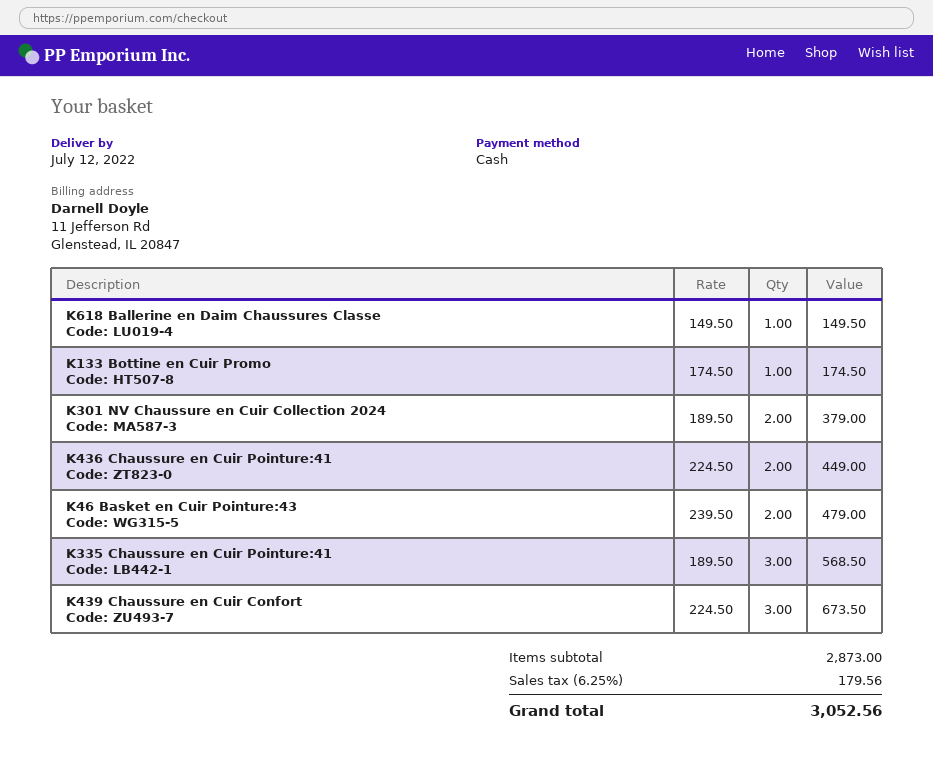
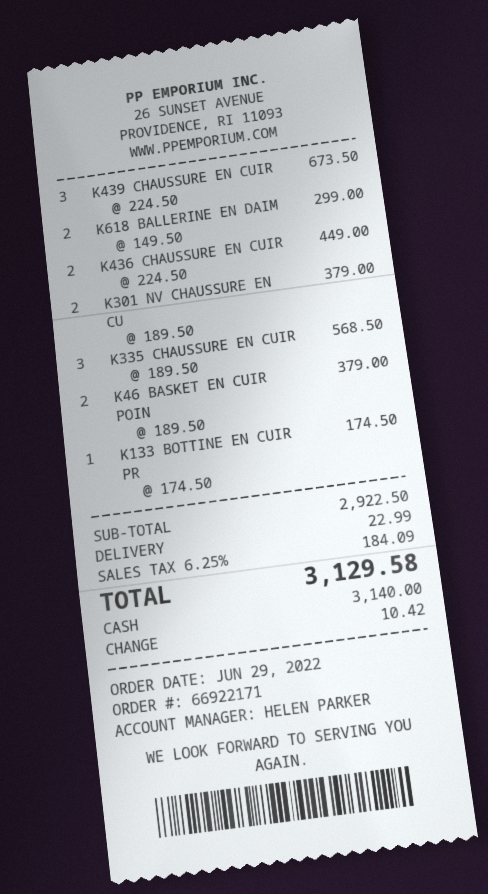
K618 Ballerine en Daim Chaussures Classe: 1 x 149.50 = 149.50 -> 2 x 149.50 = 299.00
K46 Basket en Cuir Pointure:43: 2 x 239.50 = 479.00 -> 2 x 189.50 = 379.00
subtotal: 2873.00 -> 2922.50
shipping: none -> 22.99
tax: 6.25% = 179.56 -> 6.25% = 184.09
total: 3052.56 -> 3129.58

